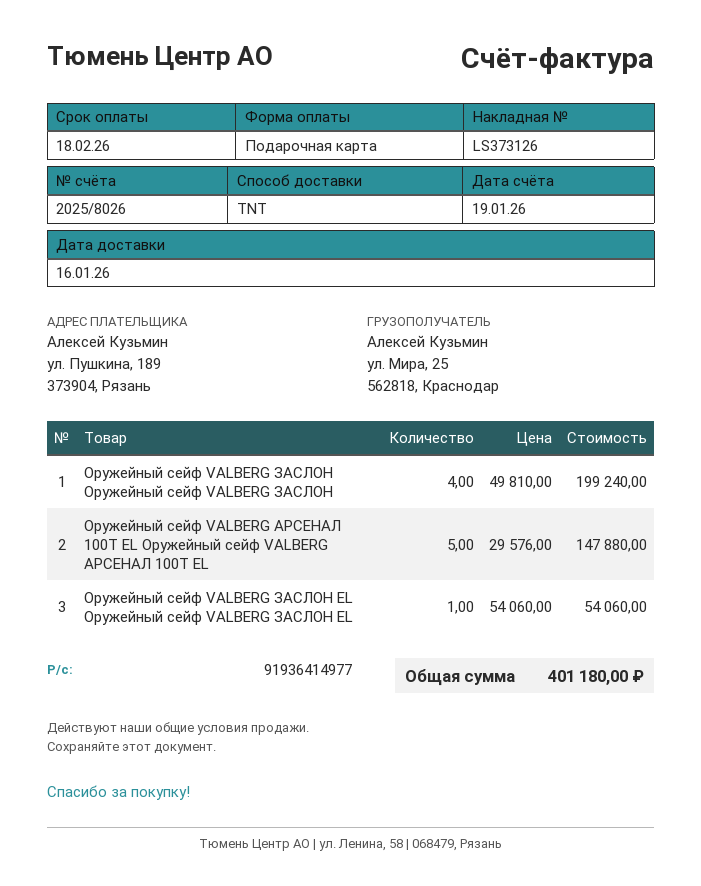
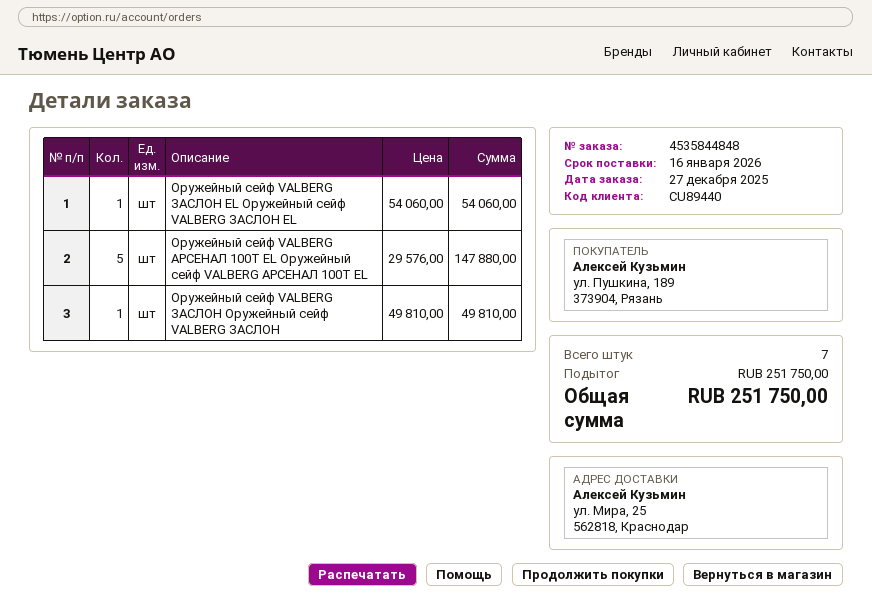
Оружейный сейф VALBERG ЗАСЛОН Оружейный сейф VALBERG ЗАСЛОН: 4 x 49810.00 = 199240.00 -> 1 x 49810.00 = 49810.00
total: 401180.00 -> 251750.00

